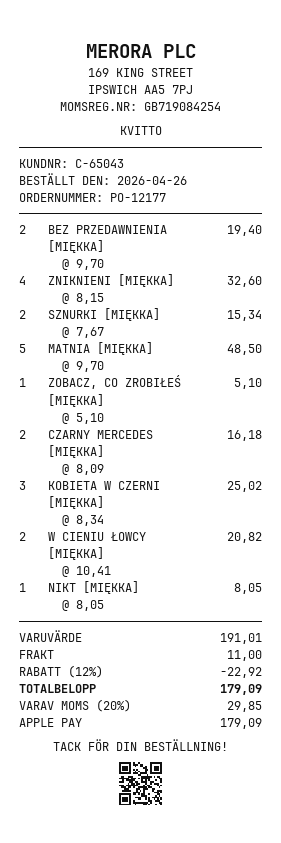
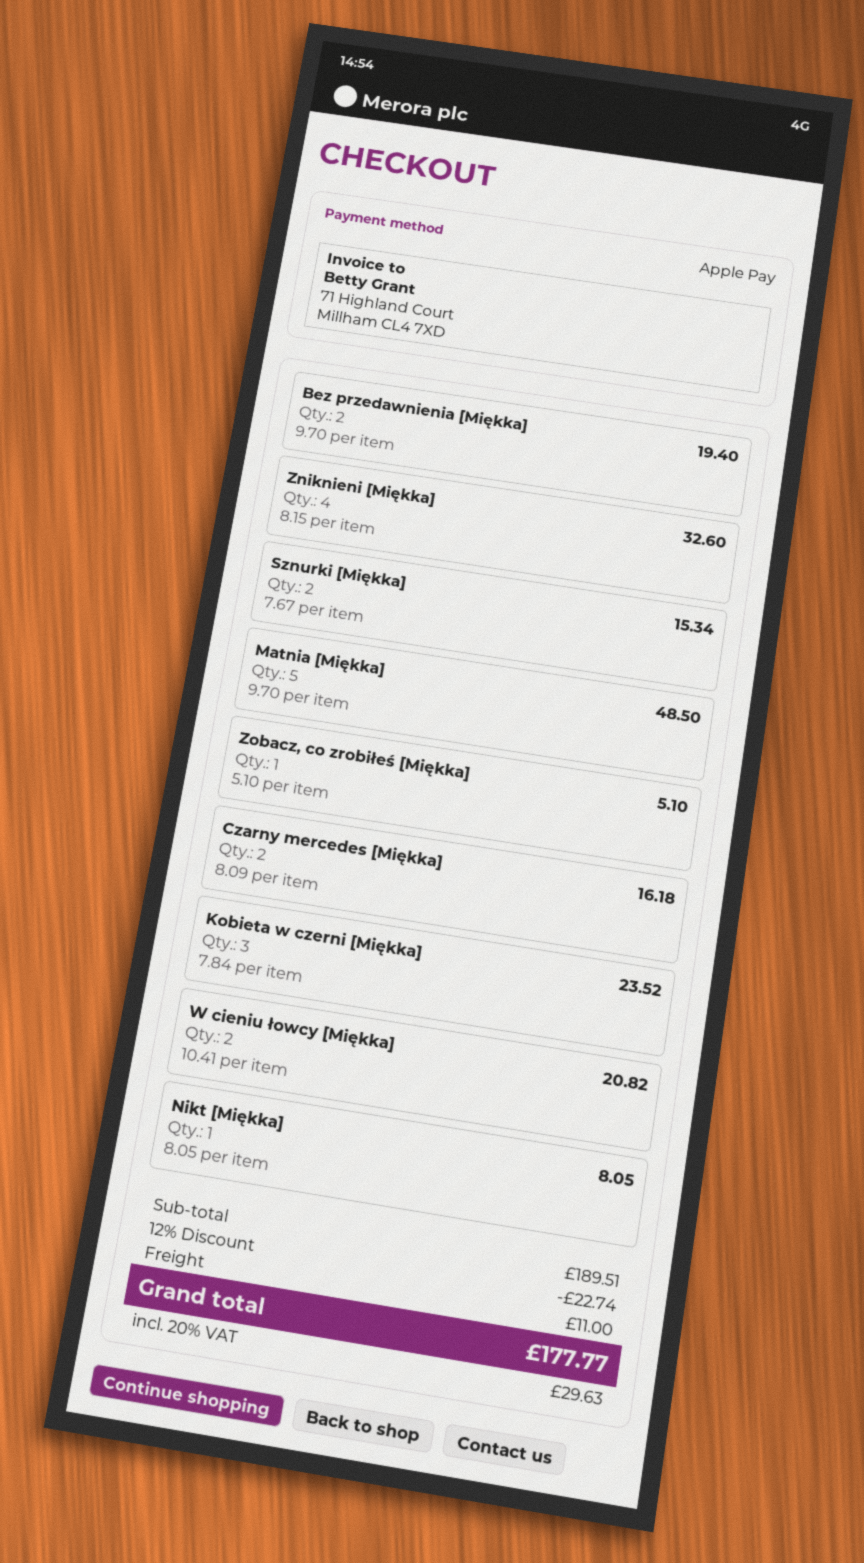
KOBIETA W CZERNI [MIĘKKA]: 3 x 8.34 = 25.02 -> 3 x 7.84 = 23.52
subtotal: 191.01 -> 189.51
discount: 12% = 22.92 -> 12% = 22.74
tax: 20% = 29.85 -> 20% = 29.63
total: 179.09 -> 177.77

